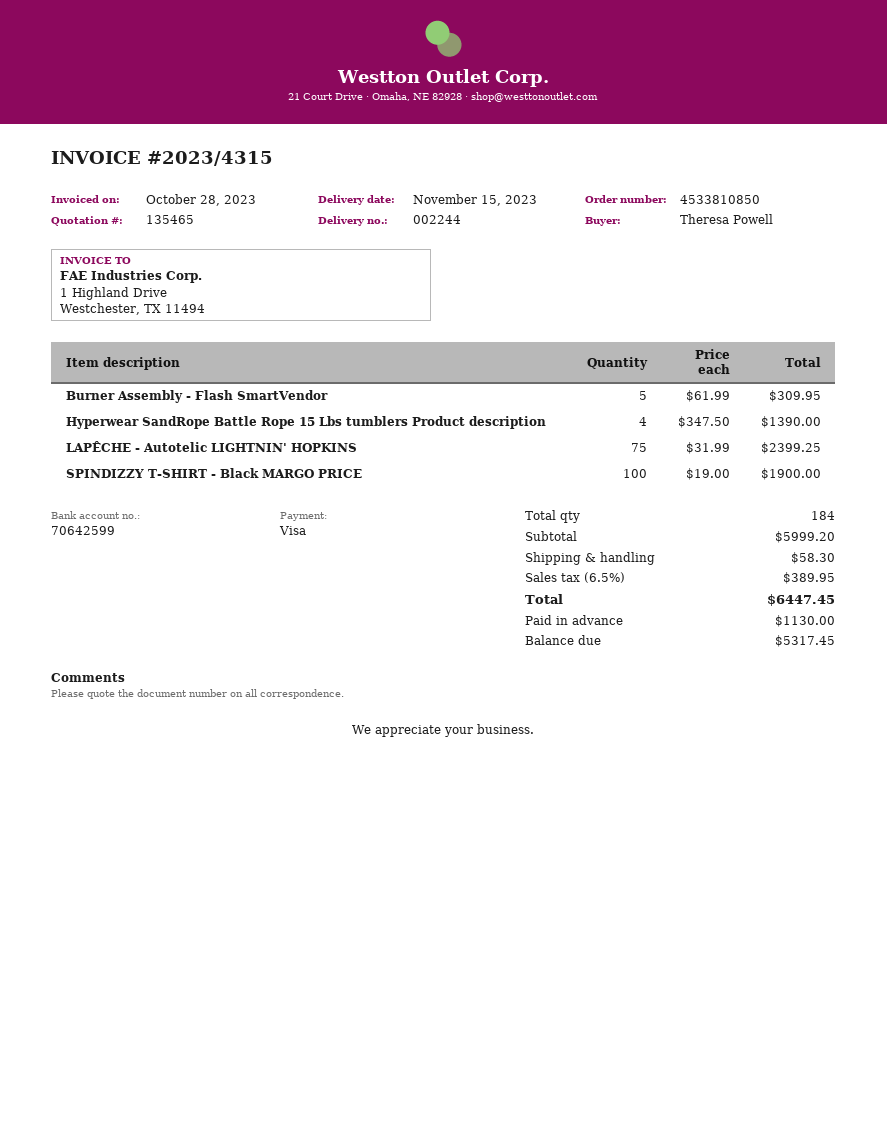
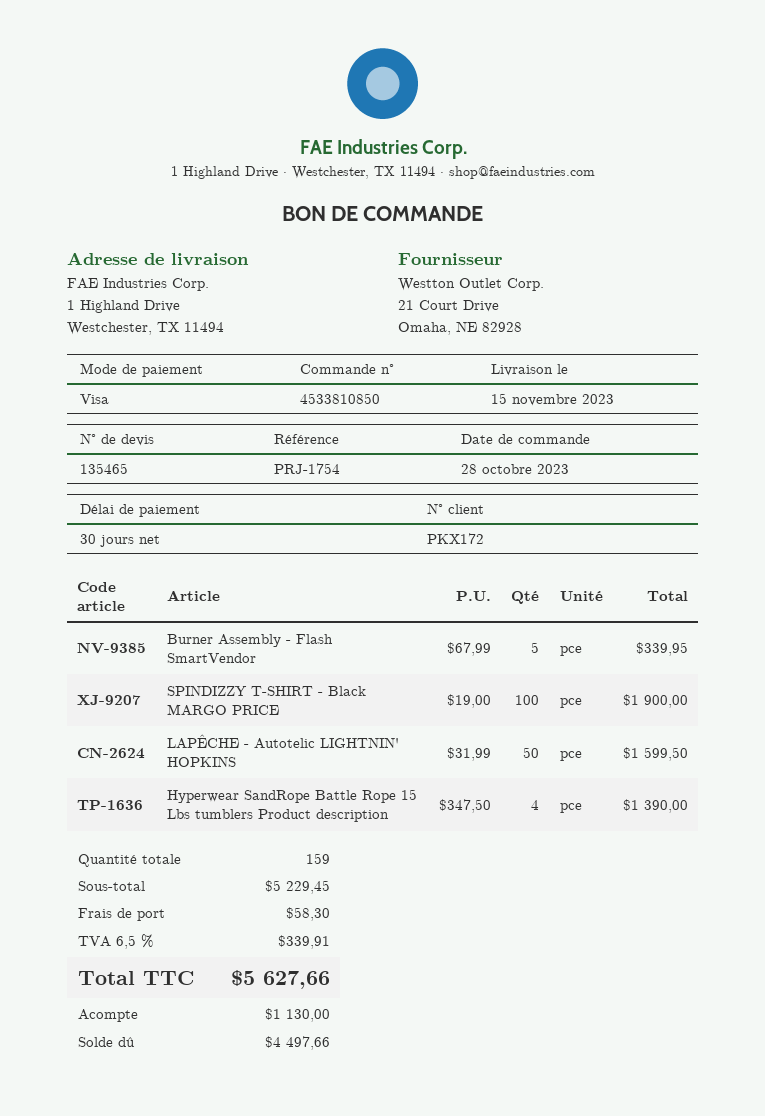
Burner Assembly - Flash SmartVendor: 5 x 61.99 = 309.95 -> 5 x 67.99 = 339.95
LAPÊCHE - Autotelic LIGHTNIN' HOPKINS: 75 x 31.99 = 2399.25 -> 50 x 31.99 = 1599.50
total quantity: 184 -> 159
subtotal: 5999.20 -> 5229.45
tax: 6.5% = 389.95 -> 6.5% = 339.91
total: 6447.45 -> 5627.66
balance: 5317.45 -> 4497.66

